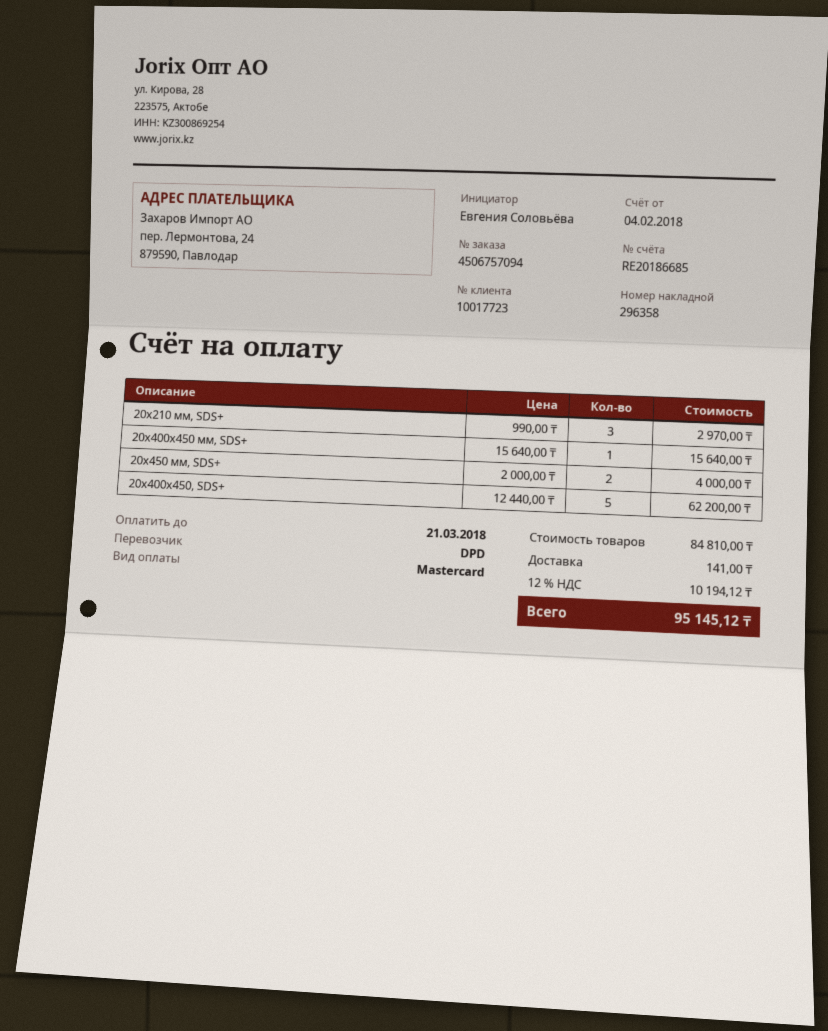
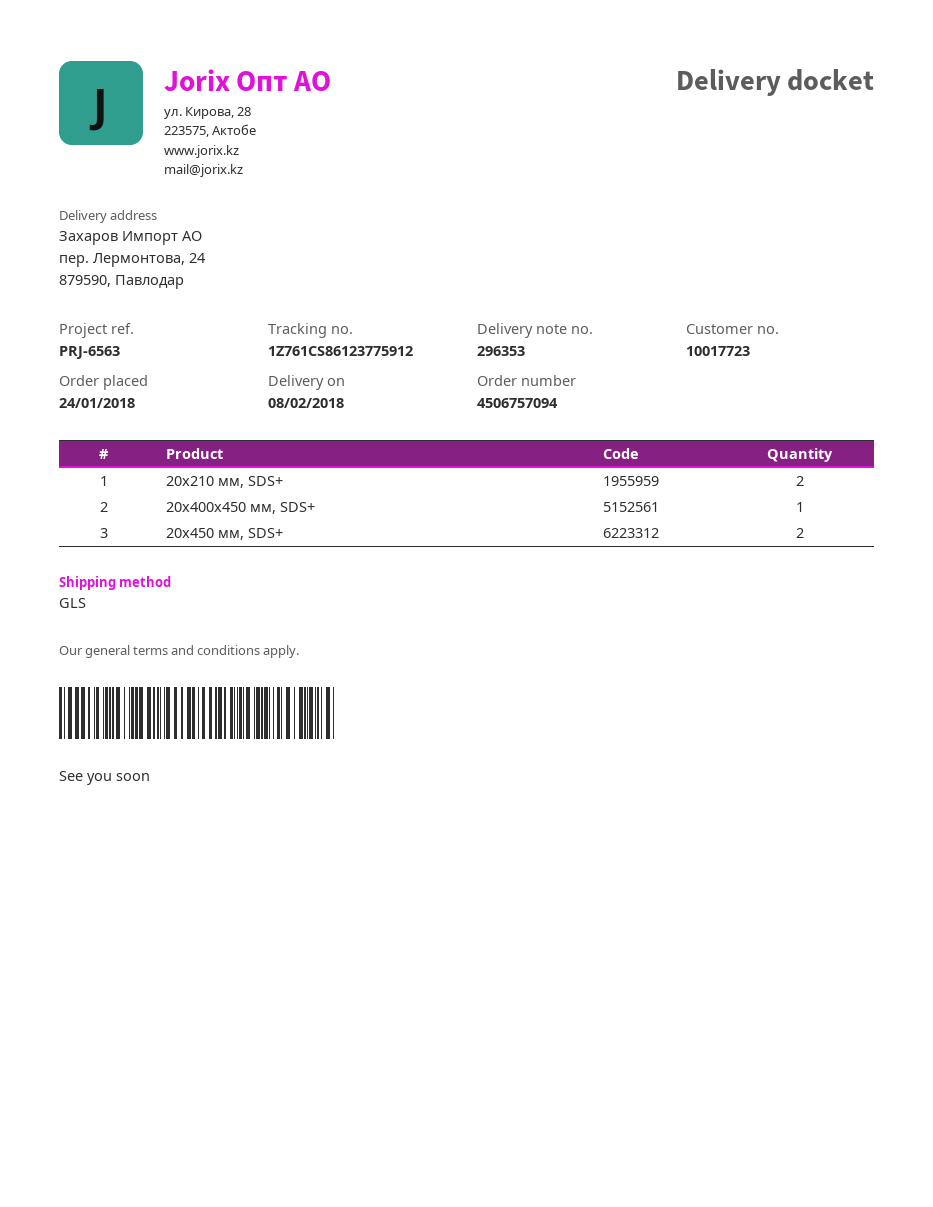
delivery note number: 296358 -> 296353
shipping method: DPD -> GLS
20x210 мм, SDS+: 3 -> 2
20х400х450, SDS+: 5 -> none

